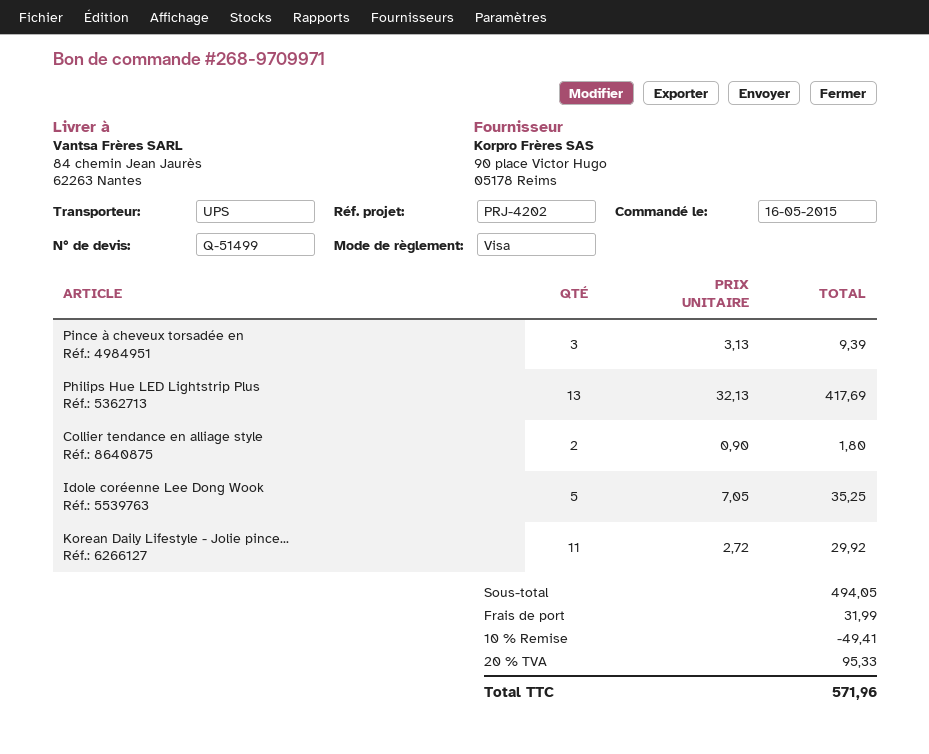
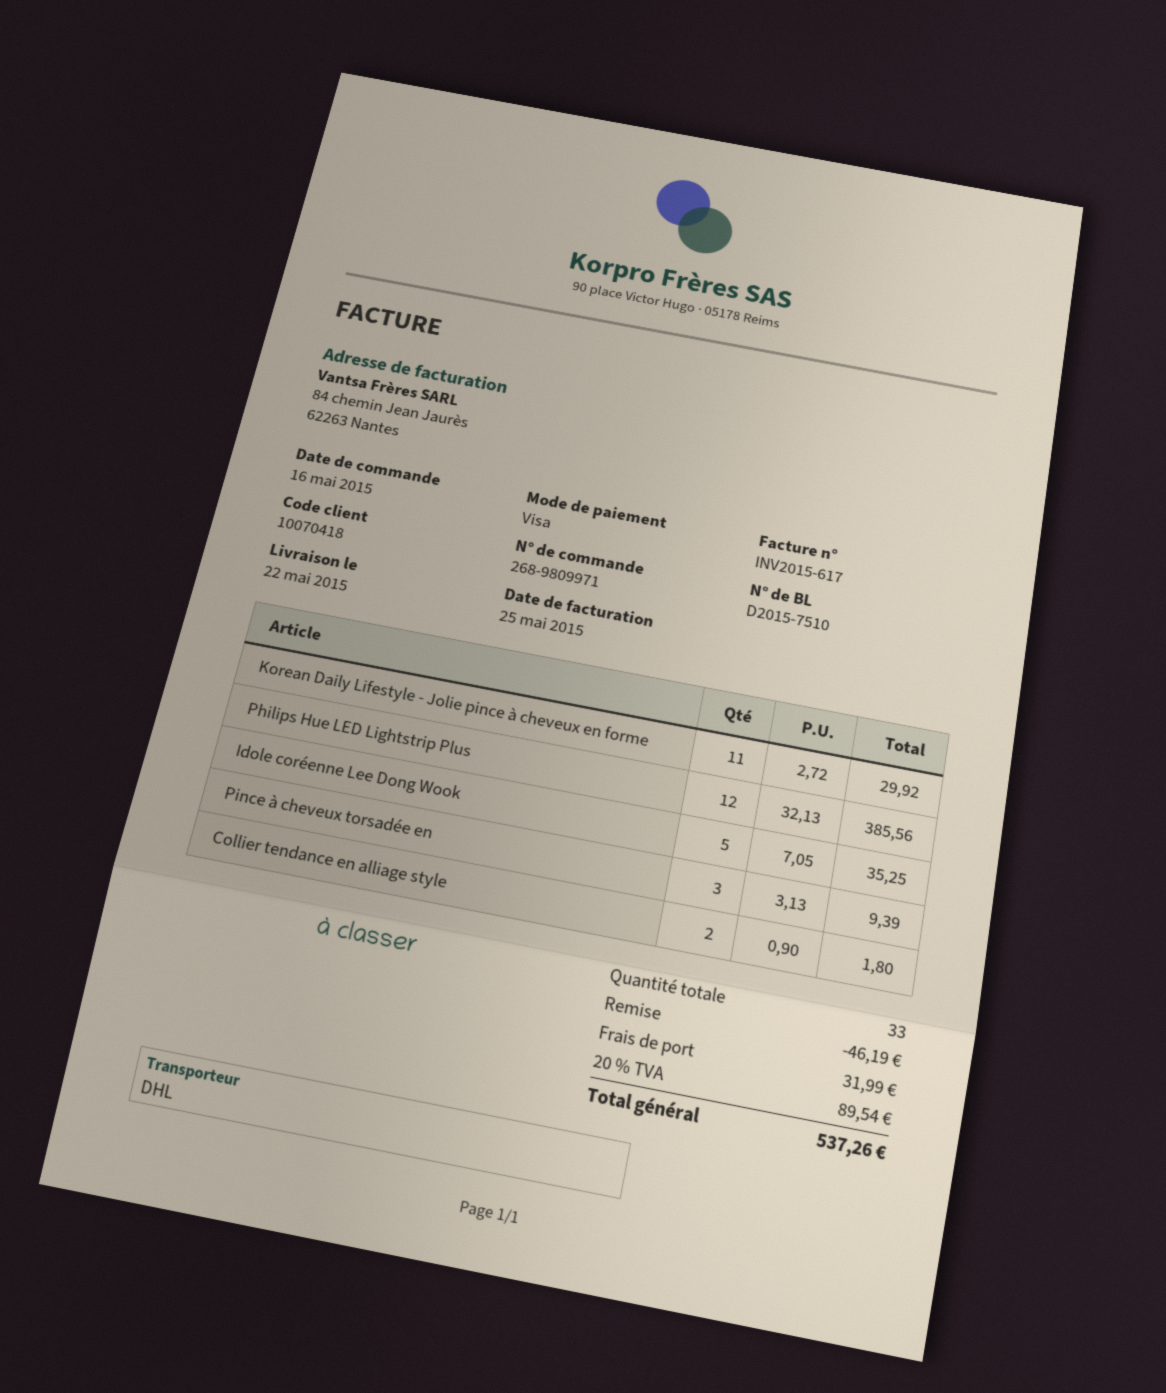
order number: 268-9709971 -> 268-9809971
shipping method: UPS -> DHL
Philips Hue LED Lightstrip Plus: 13 x 32.13 = 417.69 -> 12 x 32.13 = 385.56
discount: 49.41 -> 46.19
tax: 20% = 95.33 -> 20% = 89.54
total: 571.96 -> 537.26

